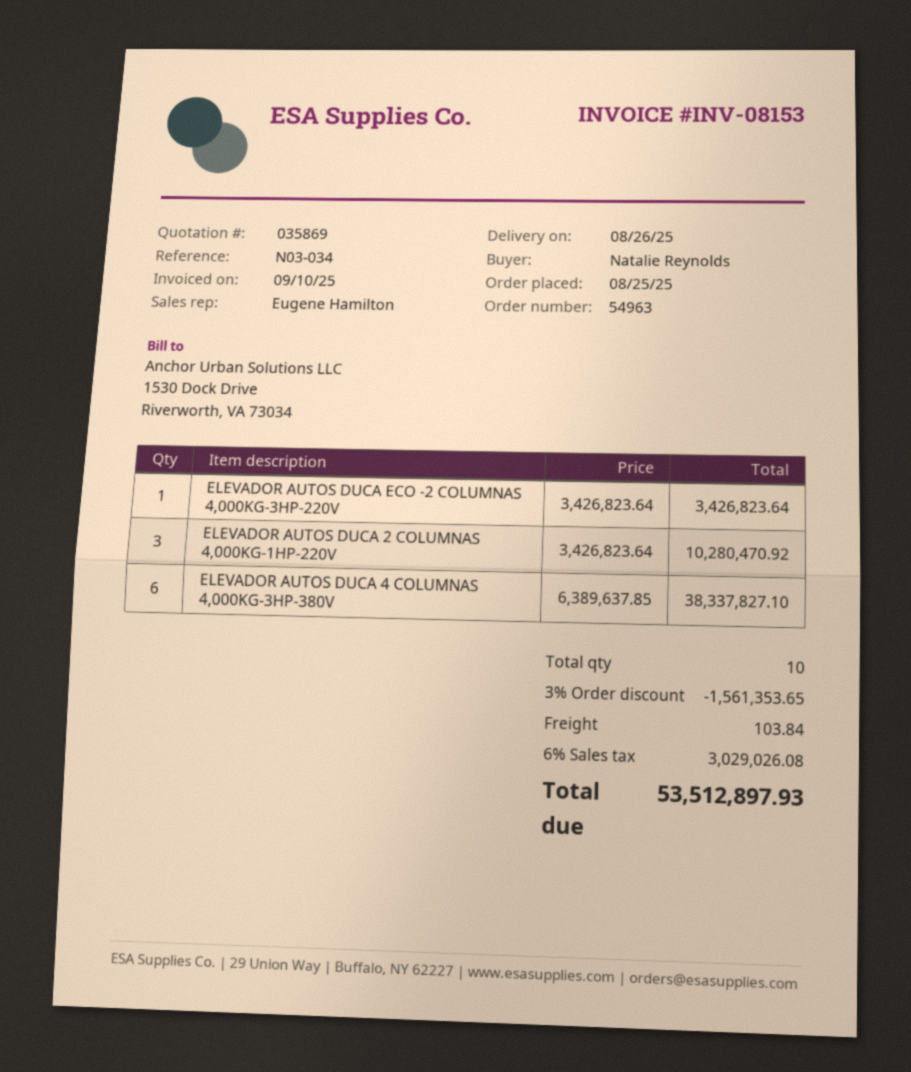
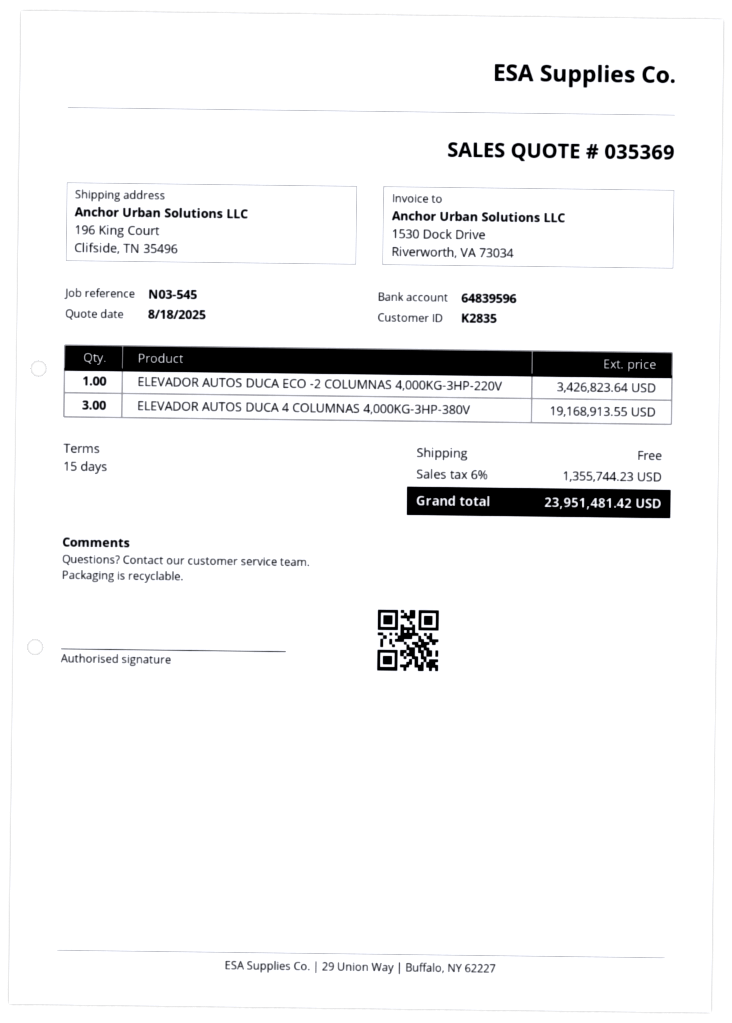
quote number: 035869 -> 035369
reference: N03-034 -> N03-545
ELEVADOR AUTOS DUCA 2 COLUMNAS 4,000KG-1HP-220V: 3 for 10280470.92 -> none
ELEVADOR AUTOS DUCA 4 COLUMNAS 4,000KG-3HP-380V: 6 for 38337827.10 -> 3 for 19168913.55
discount: 3% = 1561353.65 -> none
shipping: 103.84 -> 0.00
tax: 6% = 3029026.08 -> 6% = 1355744.23
total: 53512897.93 -> 23951481.42

